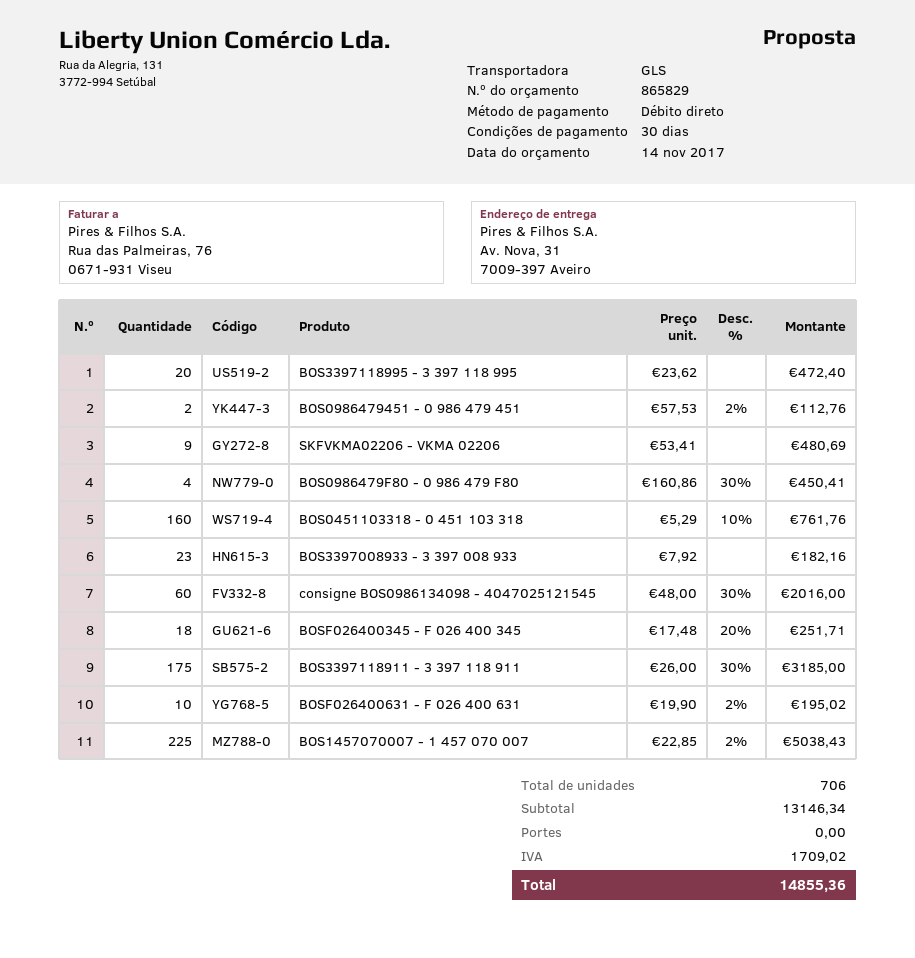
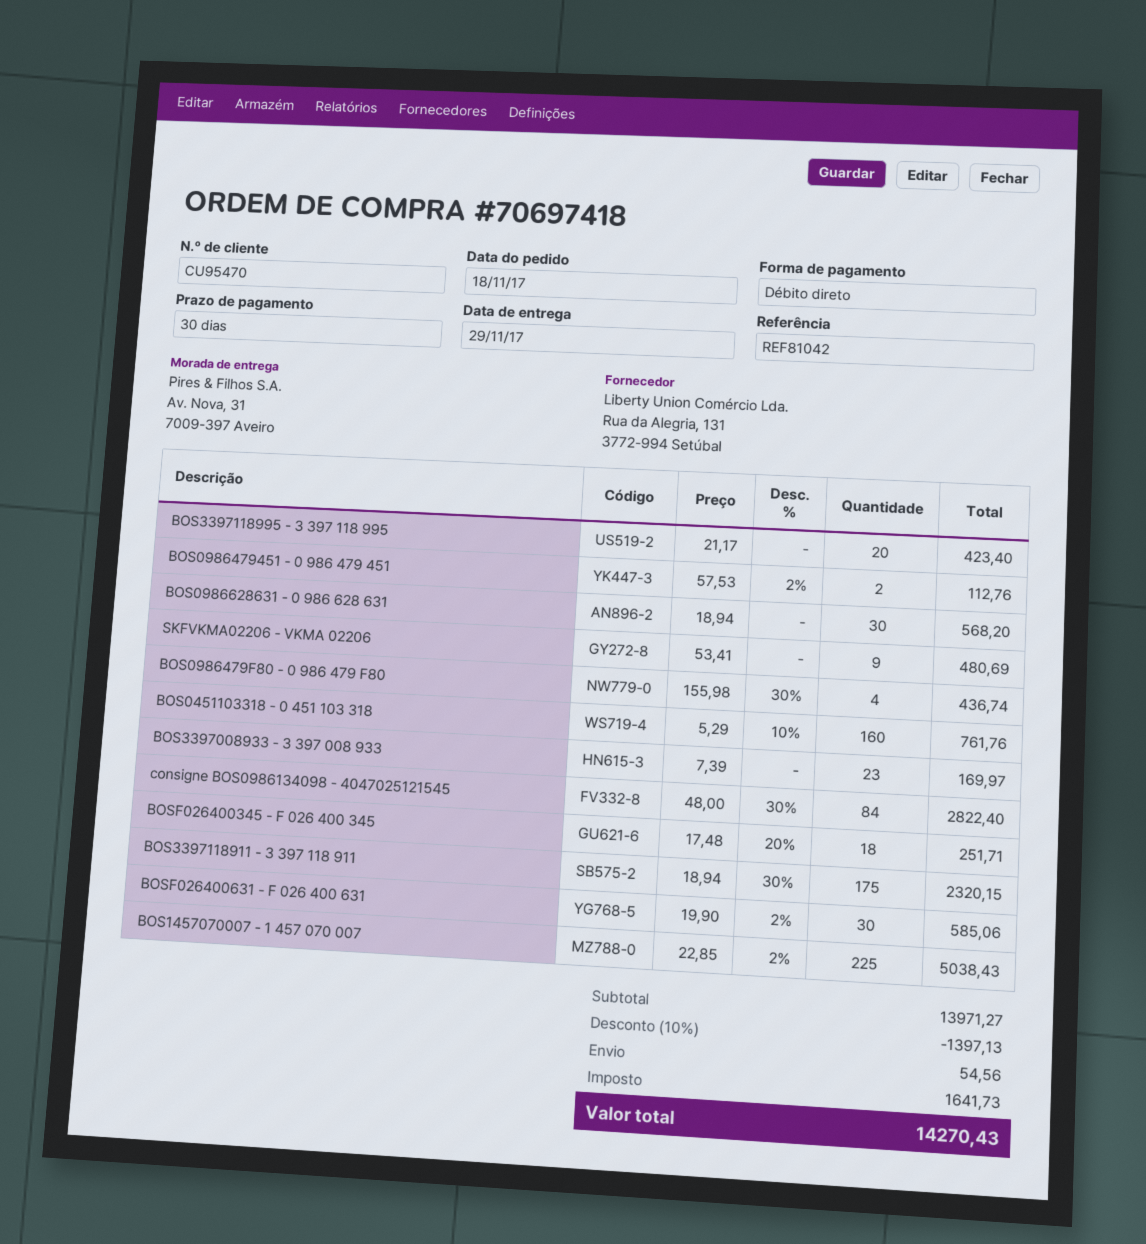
BOS3397118995 - 3 397 118 995: 20 x 23.62 = 472.40 -> 20 x 21.17 = 423.40
BOS0986479F80 - 0 986 479 F80: 4 x 160.86 - 30% = 450.41 -> 4 x 155.98 - 30% = 436.74
BOS3397008933 - 3 397 008 933: 23 x 7.92 = 182.16 -> 23 x 7.39 = 169.97
consigne BOS0986134098 - 4047025121545: 60 x 48.00 - 30% = 2016.00 -> 84 x 48.00 - 30% = 2822.40
BOS3397118911 - 3 397 118 911: 175 x 26.00 - 30% = 3185.00 -> 175 x 18.94 - 30% = 2320.15
BOSF026400631 - F 026 400 631: 10 x 19.90 - 2% = 195.02 -> 30 x 19.90 - 2% = 585.06
BOS0986628631 - 0 986 628 631: none -> 30 x 18.94 = 568.20
subtotal: 13146.34 -> 13971.27
discount: none -> 10% = 1397.13
shipping: 0.00 -> 54.56
tax: 1709.02 -> 1641.73
total: 14855.36 -> 14270.43

